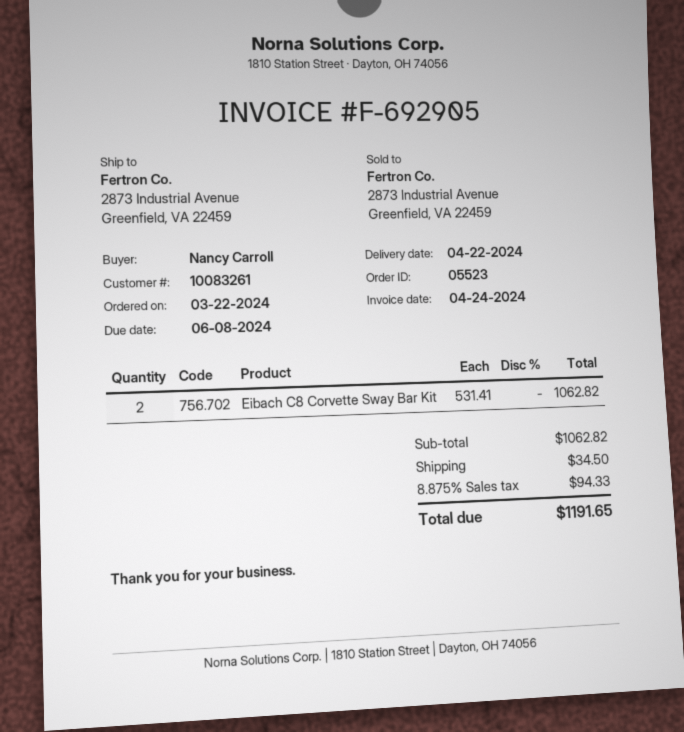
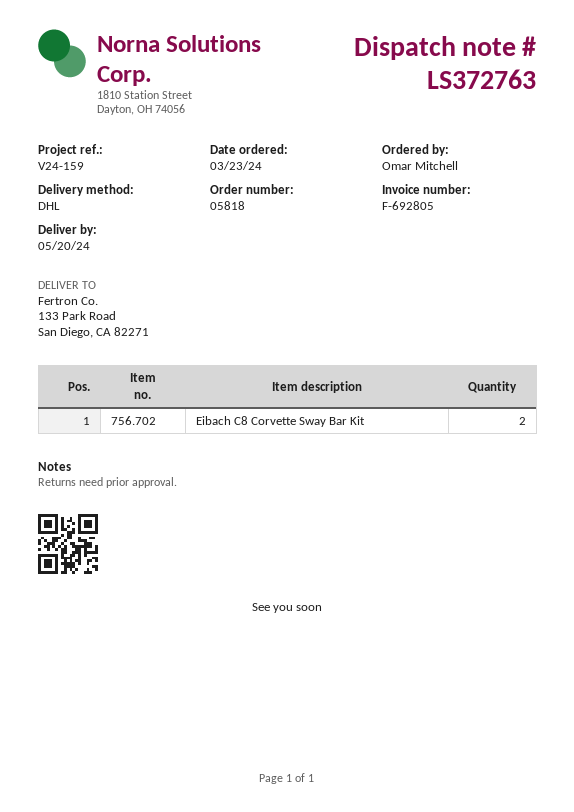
order number: 05523 -> 05818
order date: 2024-03-22 -> 2024-03-23
delivery date: 2024-04-22 -> 2024-05-20
invoice number: F-692905 -> F-692805
ordered by: Nancy Carroll -> Omar Mitchell
ship to: 2873 Industrial Avenue, Greenfield, VA 22459 -> 133 Park Road, San Diego, CA 82271

